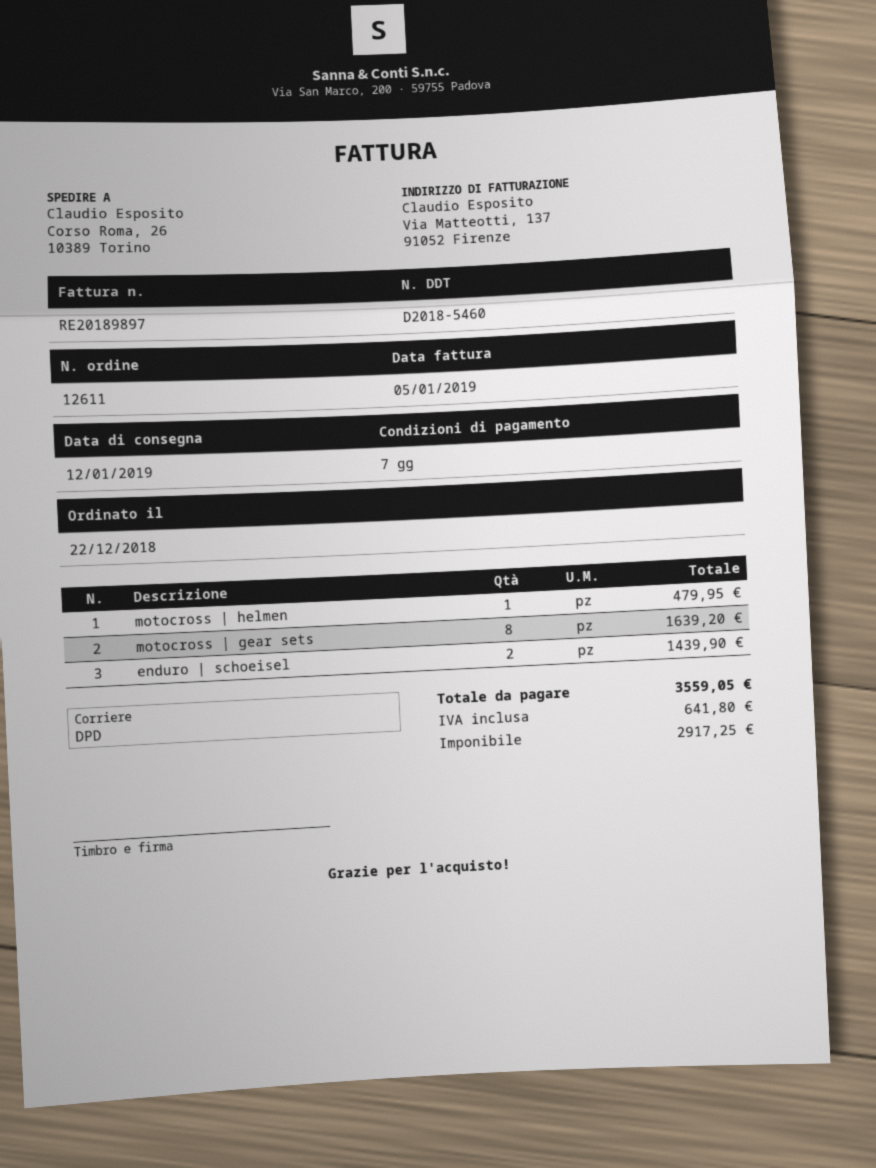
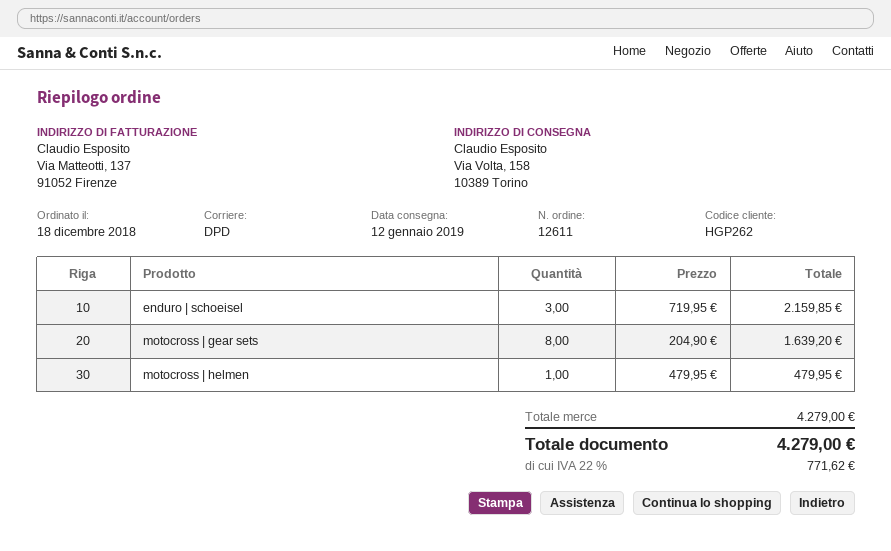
order date: 2018-12-22 -> 2018-12-18
ship to: Corso Roma, 26, 10389 Torino -> Via Volta, 158, 10389 Torino
enduro | schoeisel: 2 for 1439.90 -> 3 for 2159.85
tax: 641.80 -> 771.62
total: 3559.05 -> 4279.00

